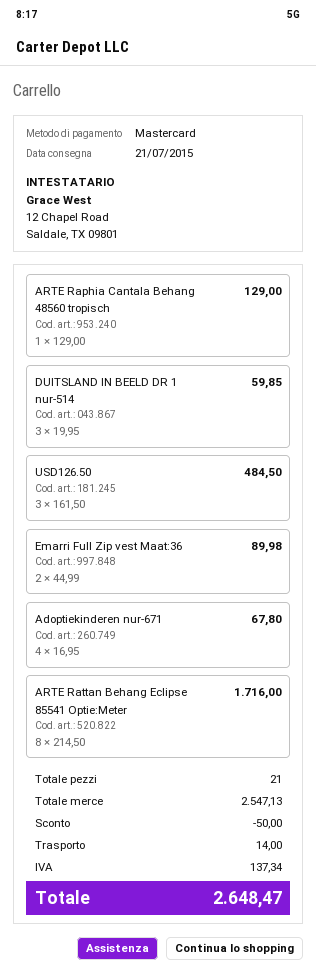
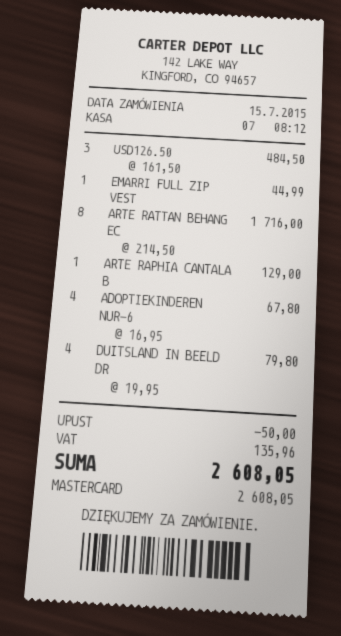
DUITSLAND IN BEELD DR 1 nur-514: 3 x 19.95 = 59.85 -> 4 x 19.95 = 79.80
Emarri Full Zip vest Maat:36: 2 x 44.99 = 89.98 -> 1 x 44.99 = 44.99
shipping: 14.00 -> none
tax: 137.34 -> 135.96
total: 2648.47 -> 2608.05

